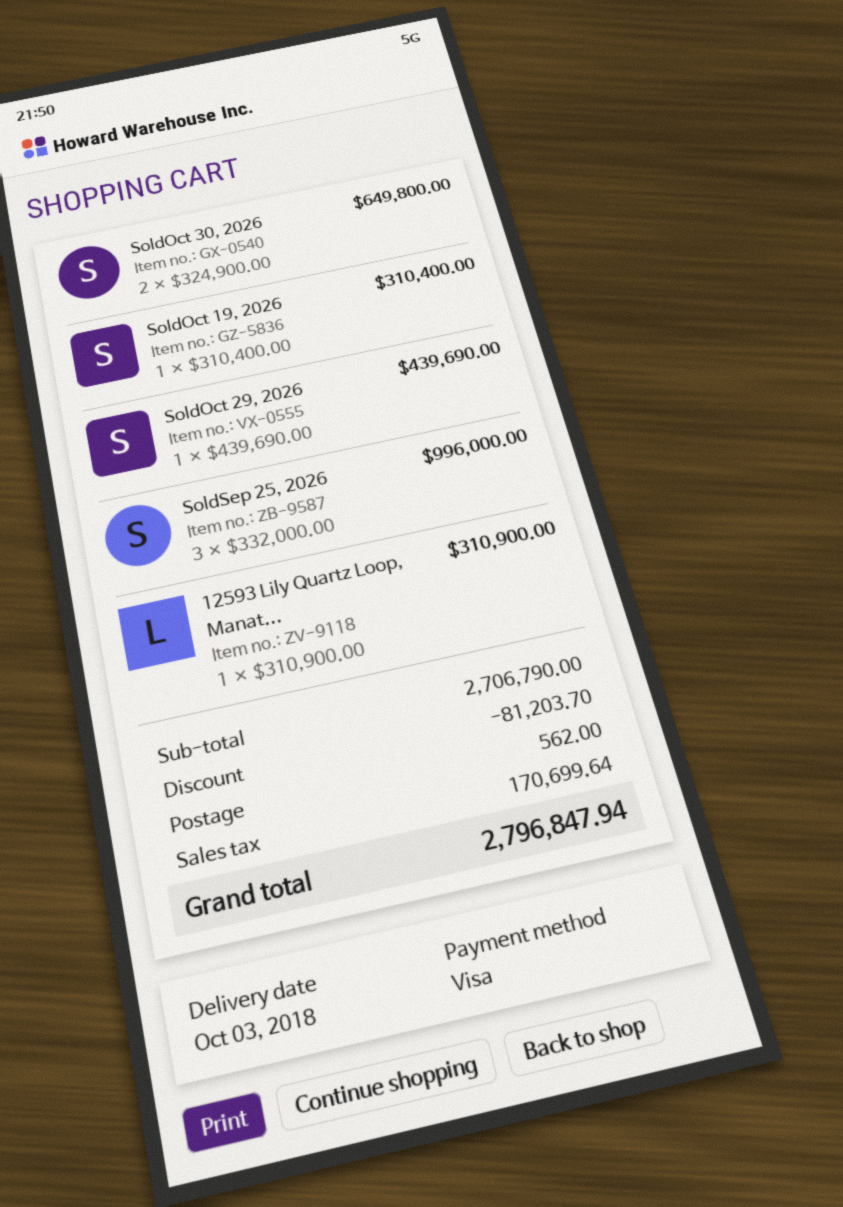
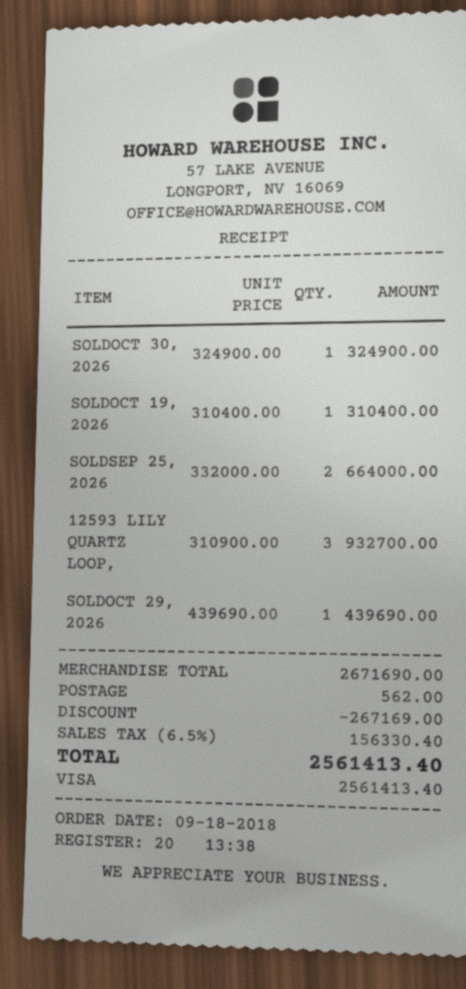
SoldOct 30, 2026: 2 x 324900.00 = 649800.00 -> 1 x 324900.00 = 324900.00
SoldSep 25, 2026: 3 x 332000.00 = 996000.00 -> 2 x 332000.00 = 664000.00
12593 Lily Quartz Loop, Manat...: 1 x 310900.00 = 310900.00 -> 3 x 310900.00 = 932700.00
subtotal: 2706790.00 -> 2671690.00
discount: 81203.70 -> 267169.00
tax: 170699.64 -> 156330.40
total: 2796847.94 -> 2561413.40

